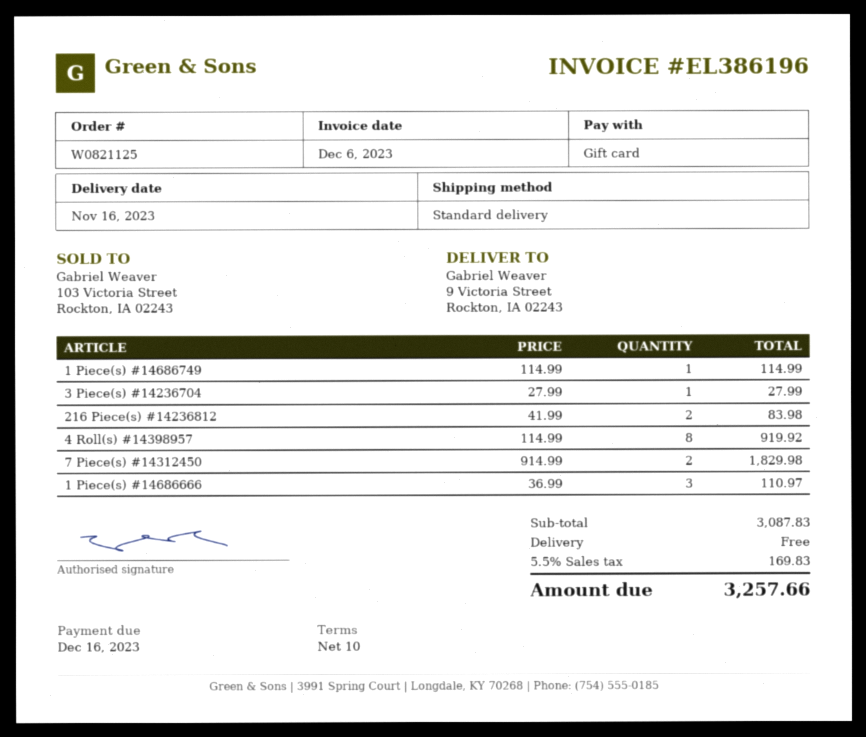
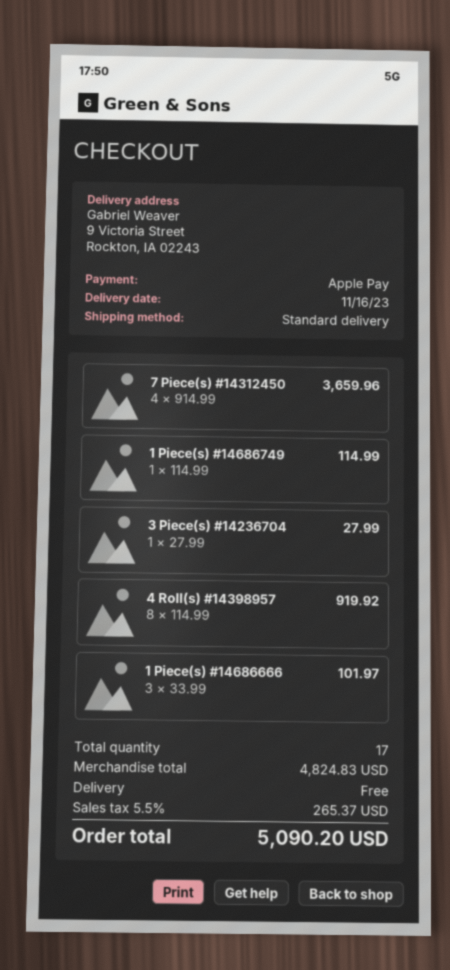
payment method: gift card -> Apple Pay
216 Piece(s) #14236812: 2 x 41.99 = 83.98 -> none
7 Piece(s) #14312450: 2 x 914.99 = 1829.98 -> 4 x 914.99 = 3659.96
1 Piece(s) #14686666: 3 x 36.99 = 110.97 -> 3 x 33.99 = 101.97
subtotal: 3087.83 -> 4824.83
tax: 5.5% = 169.83 -> 5.5% = 265.37
total: 3257.66 -> 5090.20

